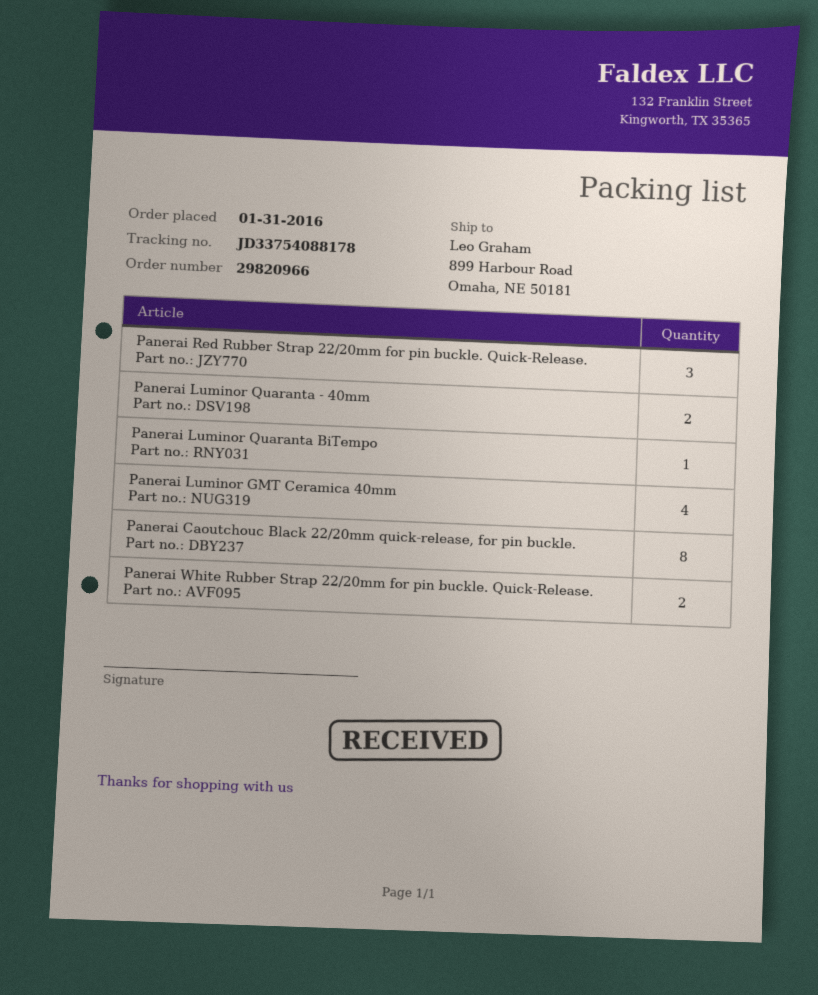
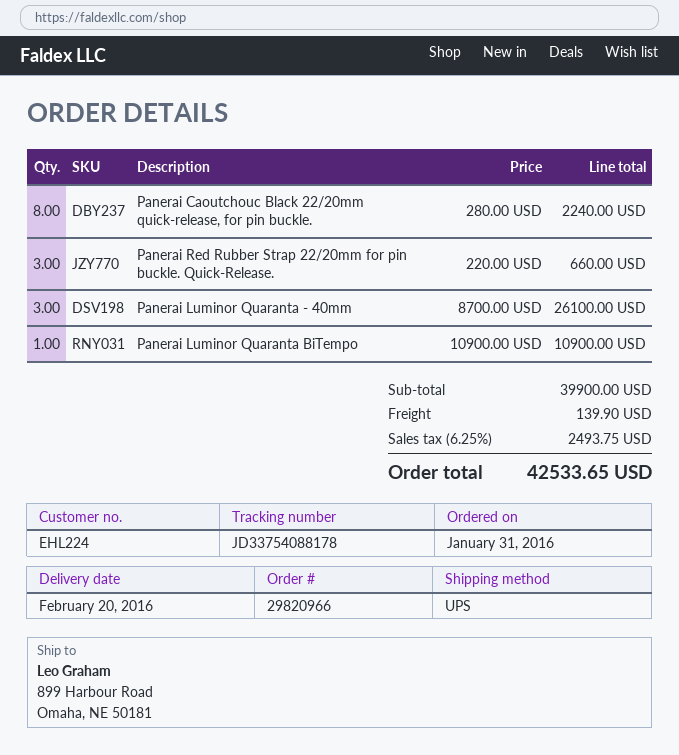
Panerai Luminor Quaranta - 40mm: 2 -> 3
Panerai Luminor GMT Ceramica 40mm: 4 -> none
Panerai White Rubber Strap 22/20mm for pin buckle. Quick-Release.: 2 -> none

